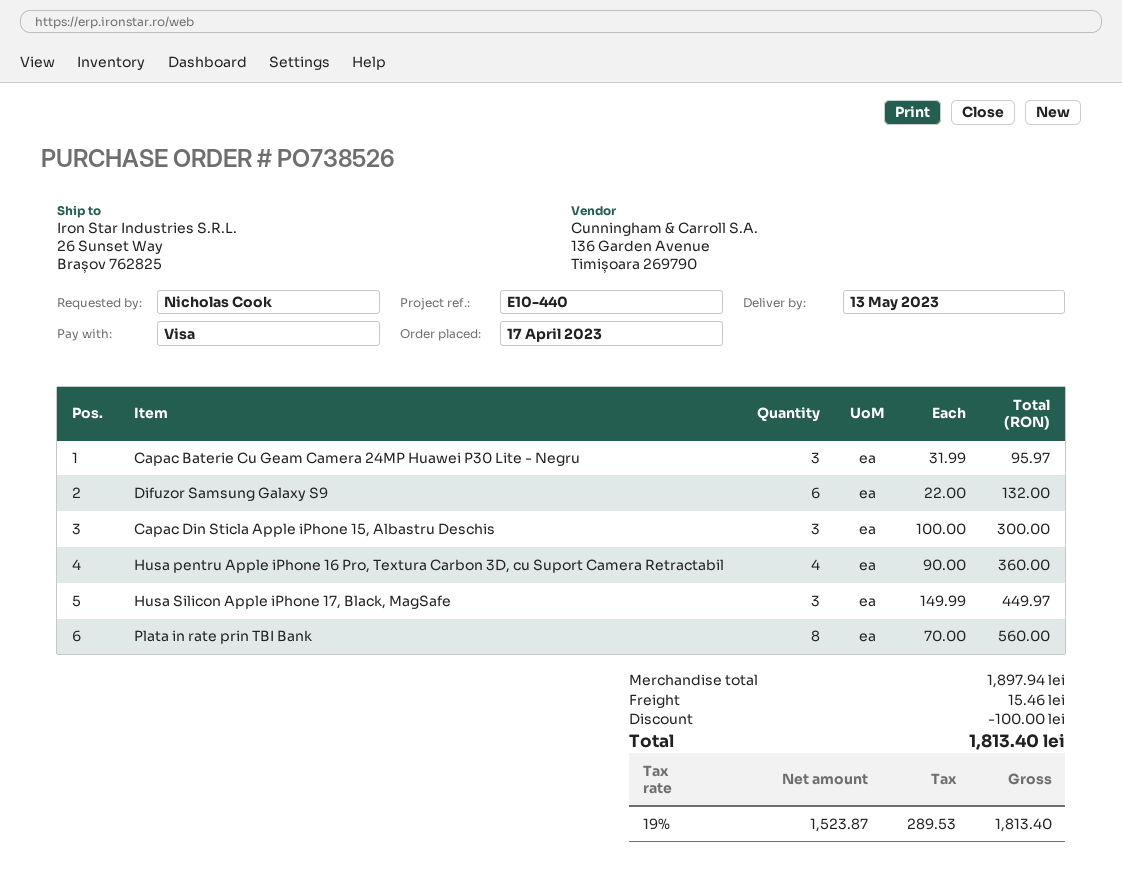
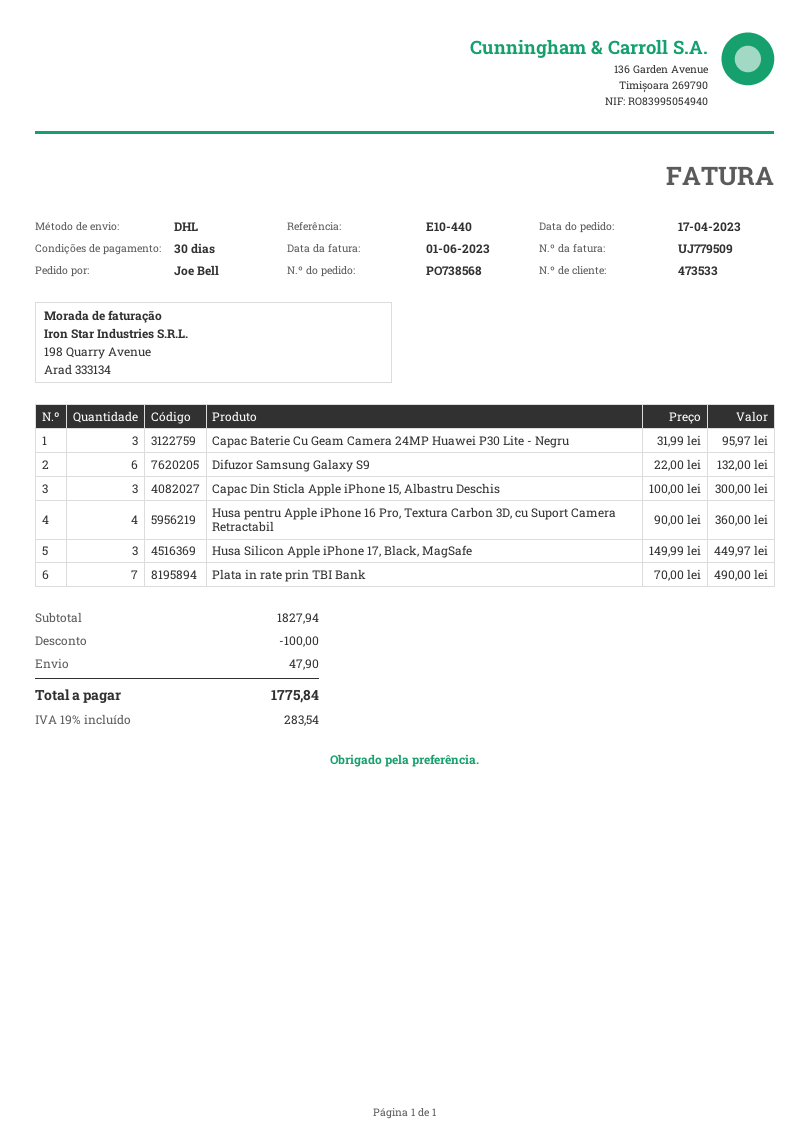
order number: PO738526 -> PO738568
ordered by: Nicholas Cook -> Joe Bell
Plata in rate prin TBI Bank: 8 x 70.00 = 560.00 -> 7 x 70.00 = 490.00
subtotal: 1897.94 -> 1827.94
shipping: 15.46 -> 47.90
tax: 19% = 289.53 -> 19% = 283.54
total: 1813.40 -> 1775.84

